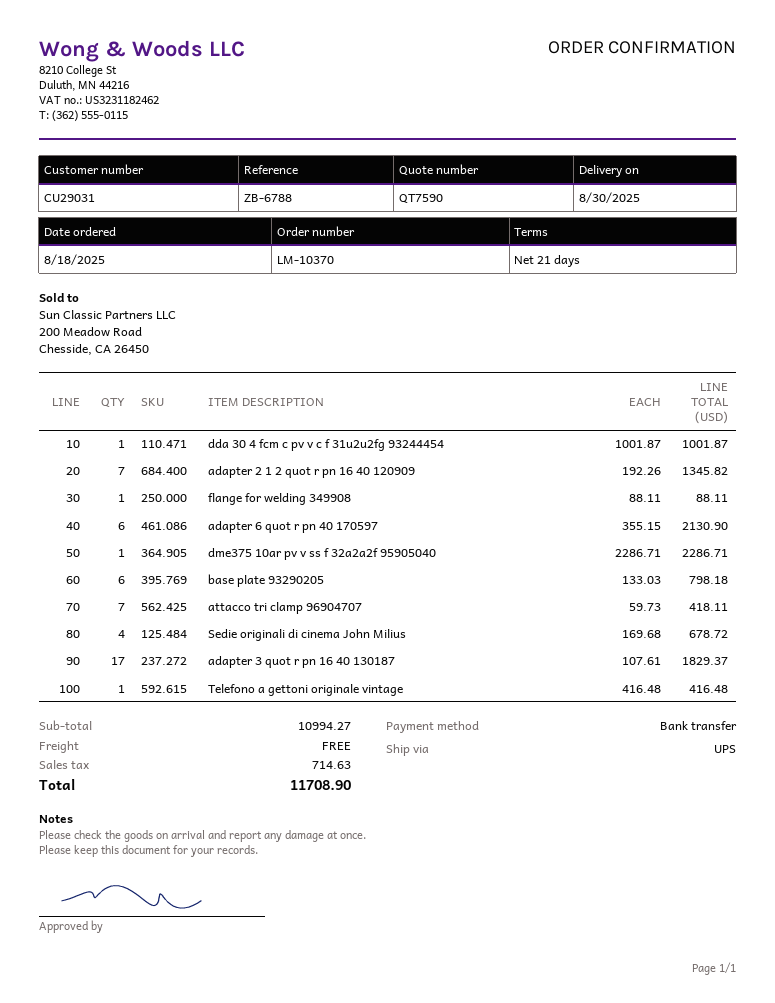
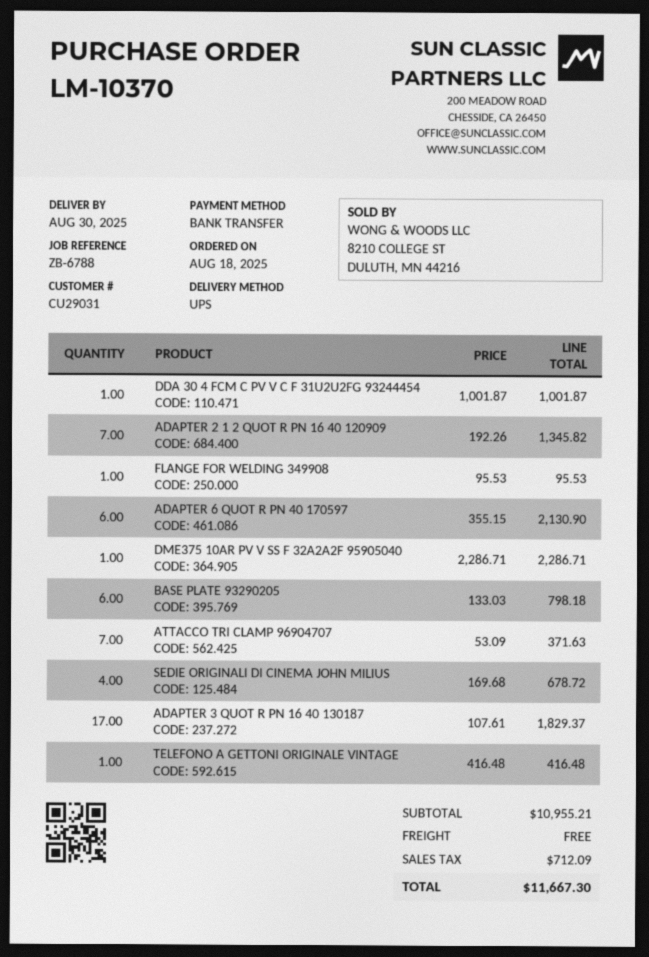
flange for welding 349908: 1 x 88.11 = 88.11 -> 1 x 95.53 = 95.53
attacco tri clamp 96904707: 7 x 59.73 = 418.11 -> 7 x 53.09 = 371.63
subtotal: 10994.27 -> 10955.21
tax: 714.63 -> 712.09
total: 11708.90 -> 11667.30

